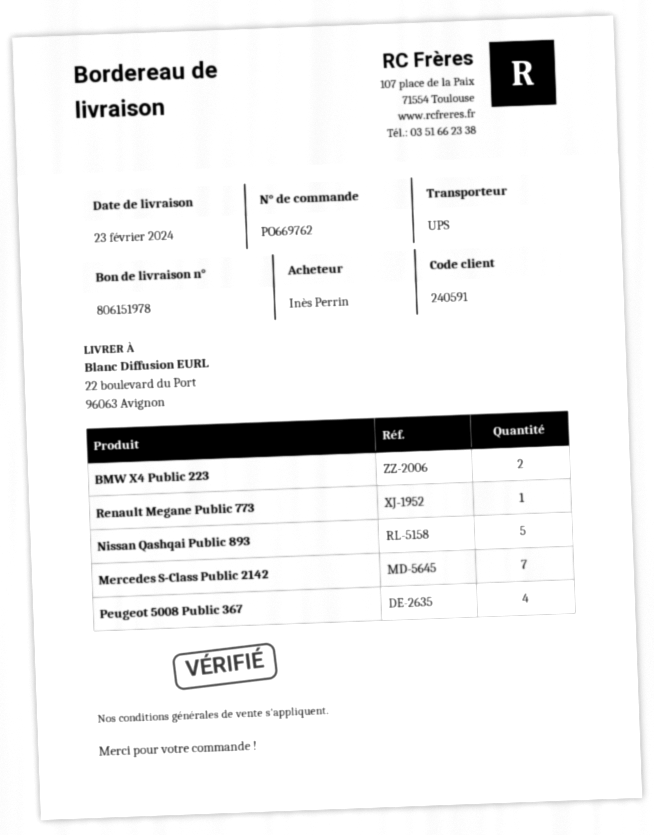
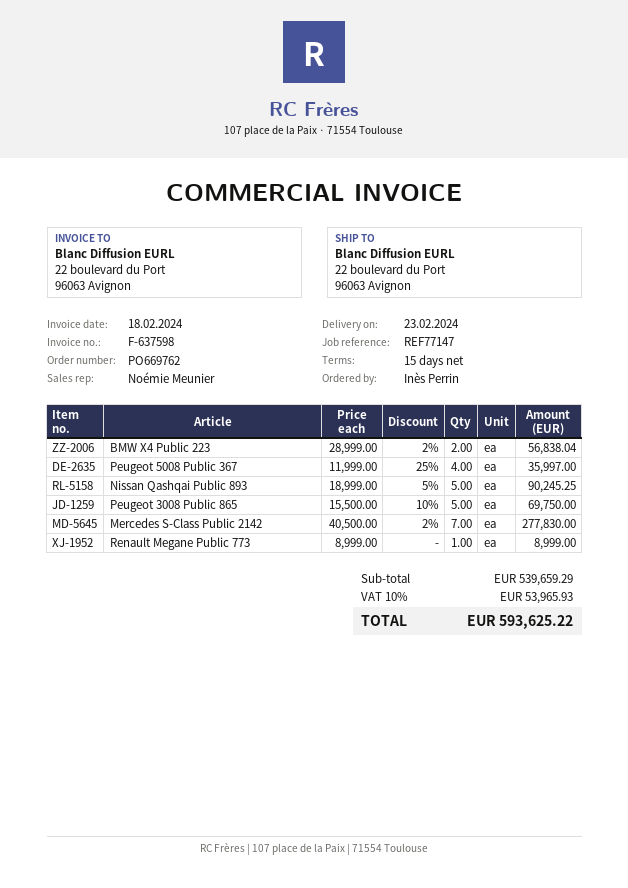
Peugeot 3008 Public 865: none -> 5

